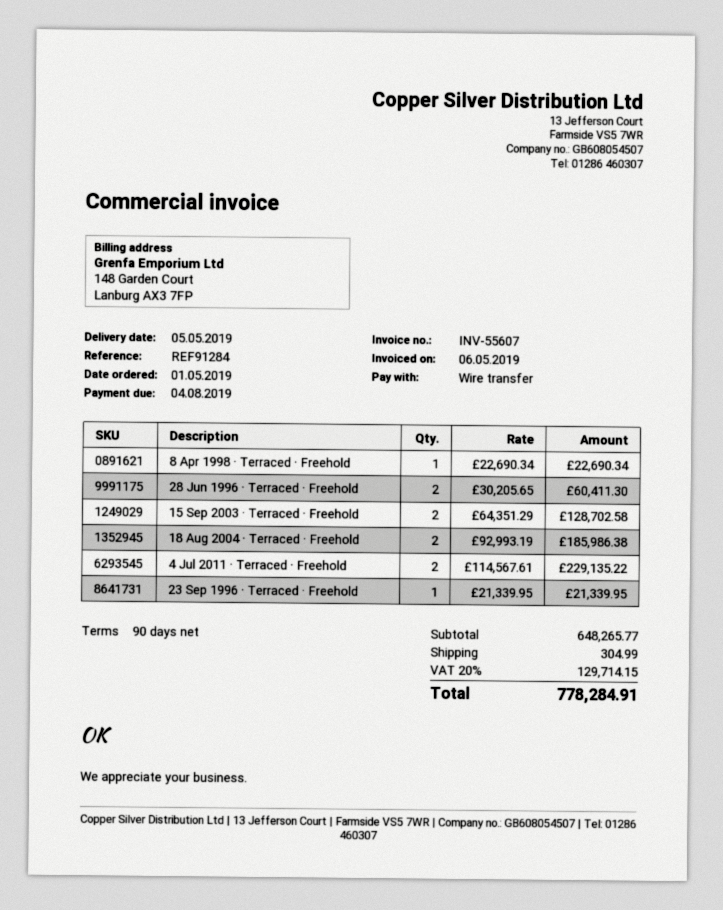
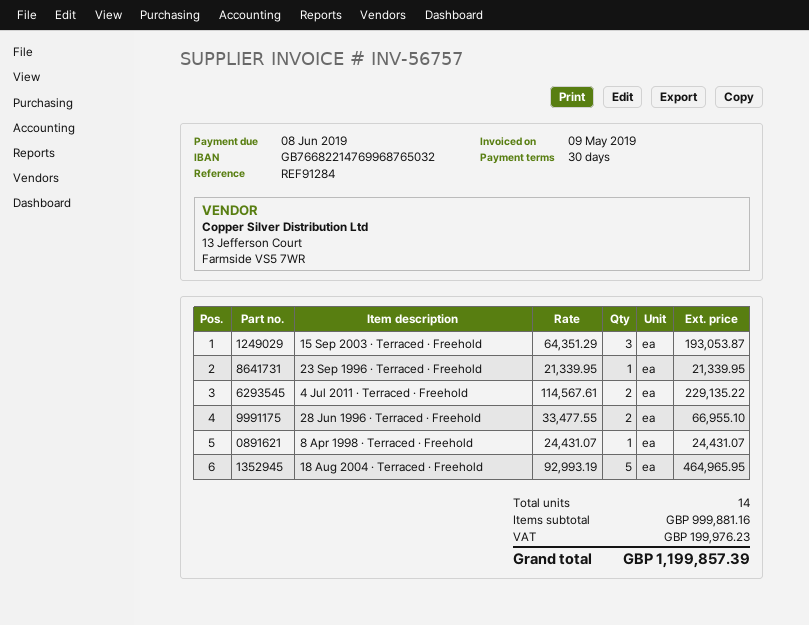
invoice number: INV-55607 -> INV-56757
invoice date: 2019-05-06 -> 2019-05-09
payment terms: 90 days -> 30 days
due date: 2019-08-04 -> 2019-06-08
8 Apr 1998 · Terraced · Freehold: 1 x 22690.34 = 22690.34 -> 1 x 24431.07 = 24431.07
28 Jun 1996 · Terraced · Freehold: 2 x 30205.65 = 60411.30 -> 2 x 33477.55 = 66955.10
15 Sep 2003 · Terraced · Freehold: 2 x 64351.29 = 128702.58 -> 3 x 64351.29 = 193053.87
18 Aug 2004 · Terraced · Freehold: 2 x 92993.19 = 185986.38 -> 5 x 92993.19 = 464965.95
subtotal: 648265.77 -> 999881.16
shipping: 304.99 -> none
tax: 129714.15 -> 199976.23
total: 778284.91 -> 1199857.39

